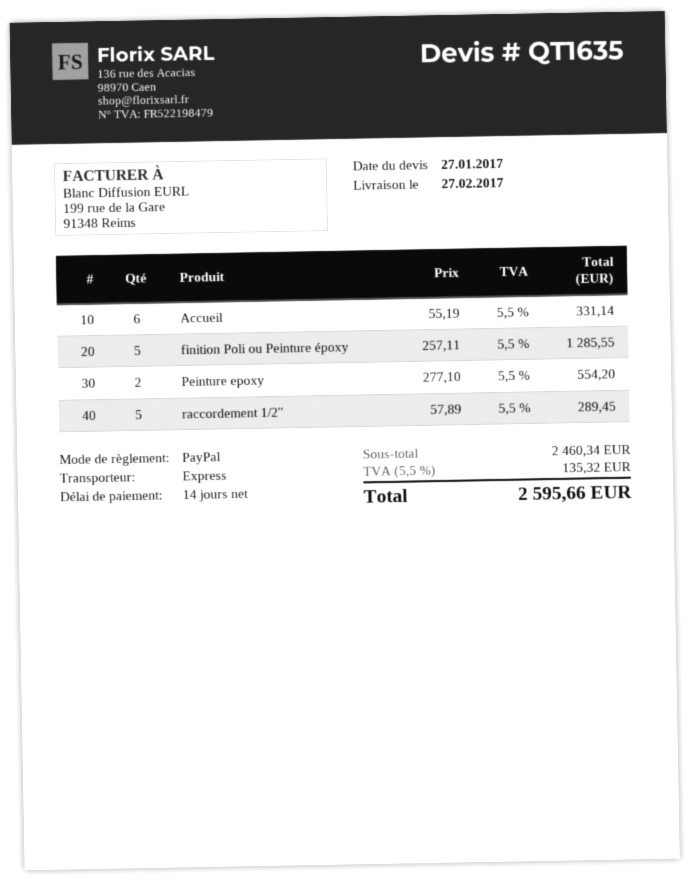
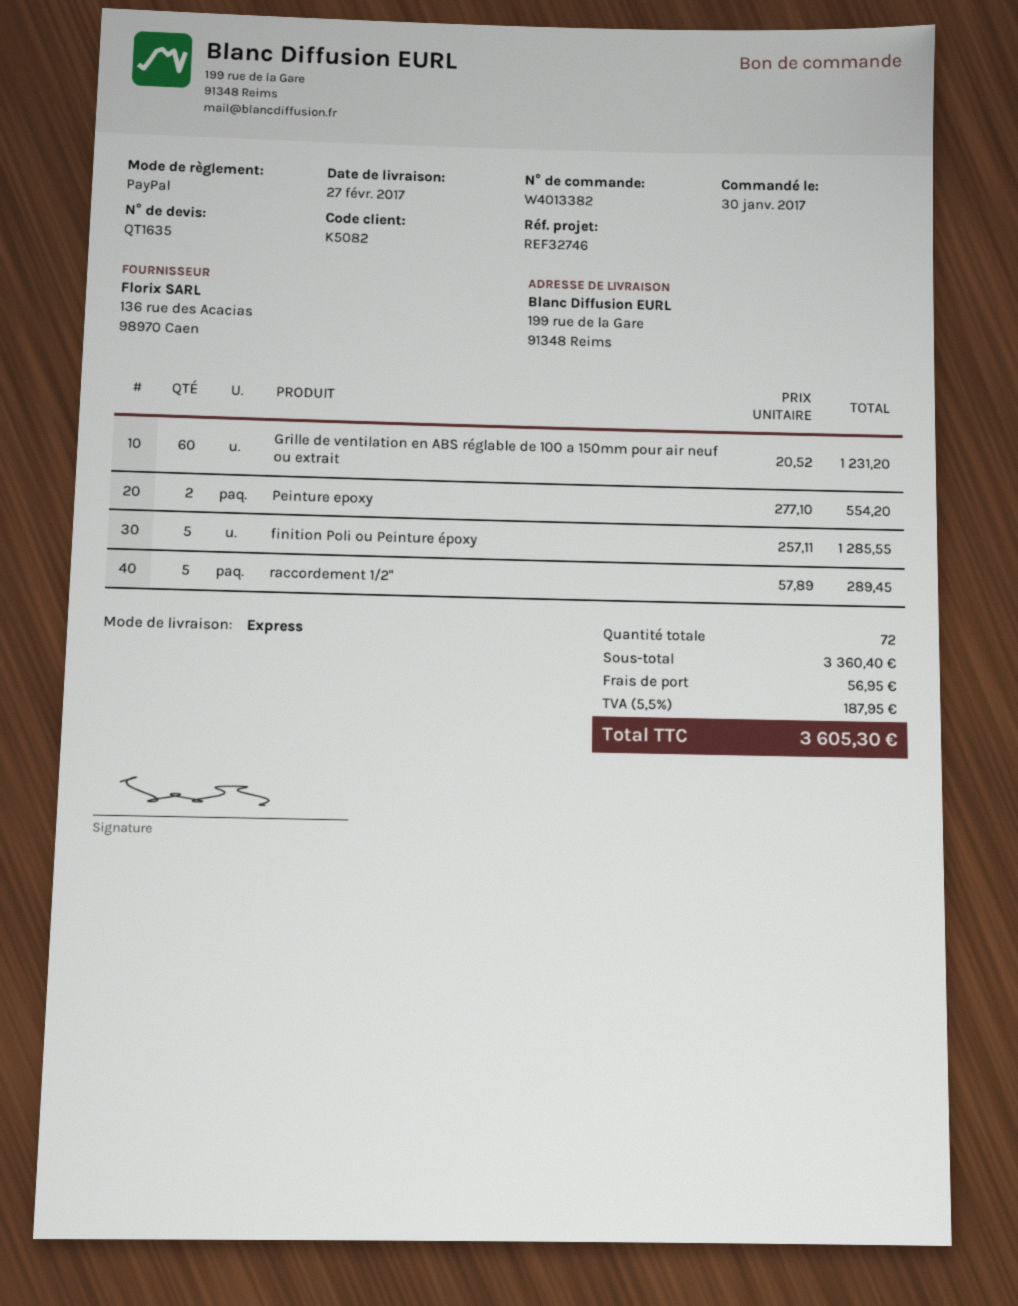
Accueil: 6 x 55.19 = 331.14 -> none
Grille de ventilation en ABS réglable de 100 a 150mm pour air neuf ou extrait: none -> 60 x 20.52 = 1231.20
subtotal: 2460.34 -> 3360.40
shipping: none -> 56.95
tax: 5.5% = 135.32 -> 5.5% = 187.95
total: 2595.66 -> 3605.30

